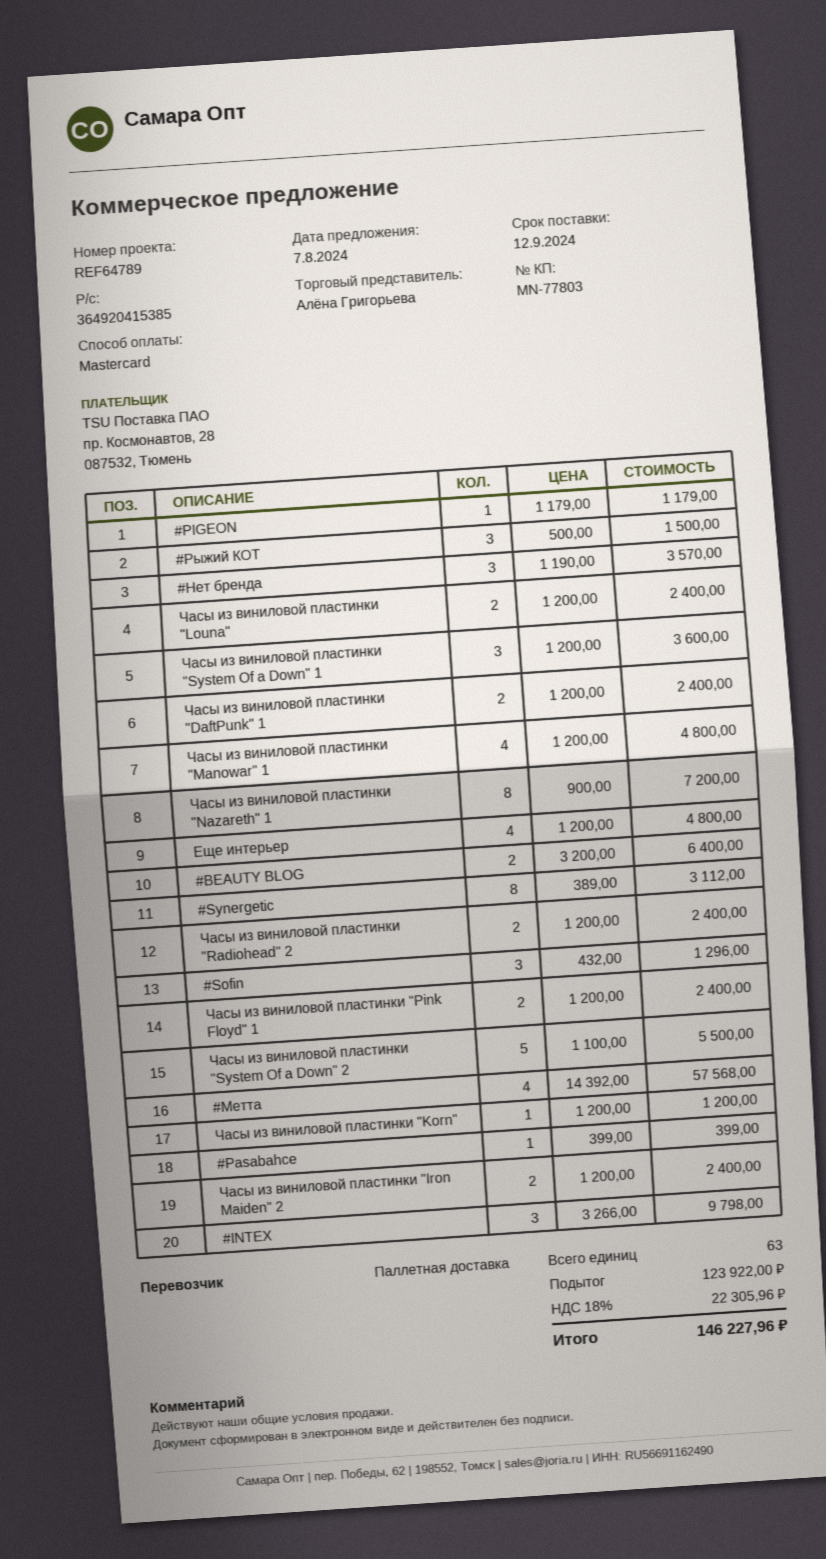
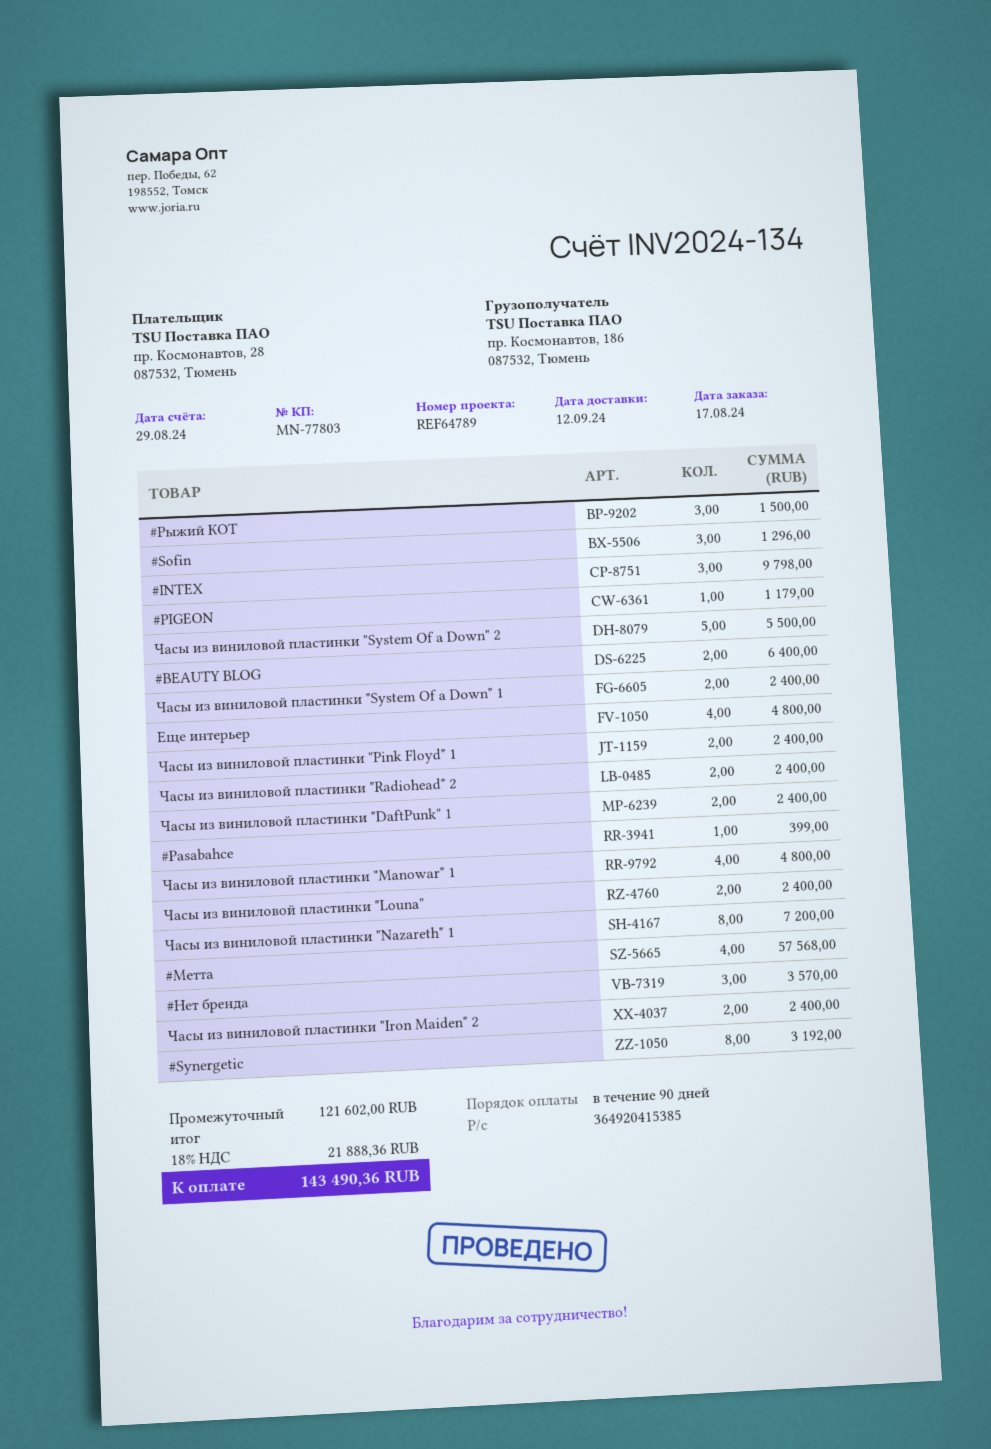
Часы из виниловой пластинки "System Of a Down" 1: 3 for 3600.00 -> 2 for 2400.00
#Synergetic: 8 for 3112.00 -> 8 for 3192.00
Часы из виниловой пластинки "Korn": 1 for 1200.00 -> none
subtotal: 123922.00 -> 121602.00
tax: 18% = 22305.96 -> 18% = 21888.36
total: 146227.96 -> 143490.36

